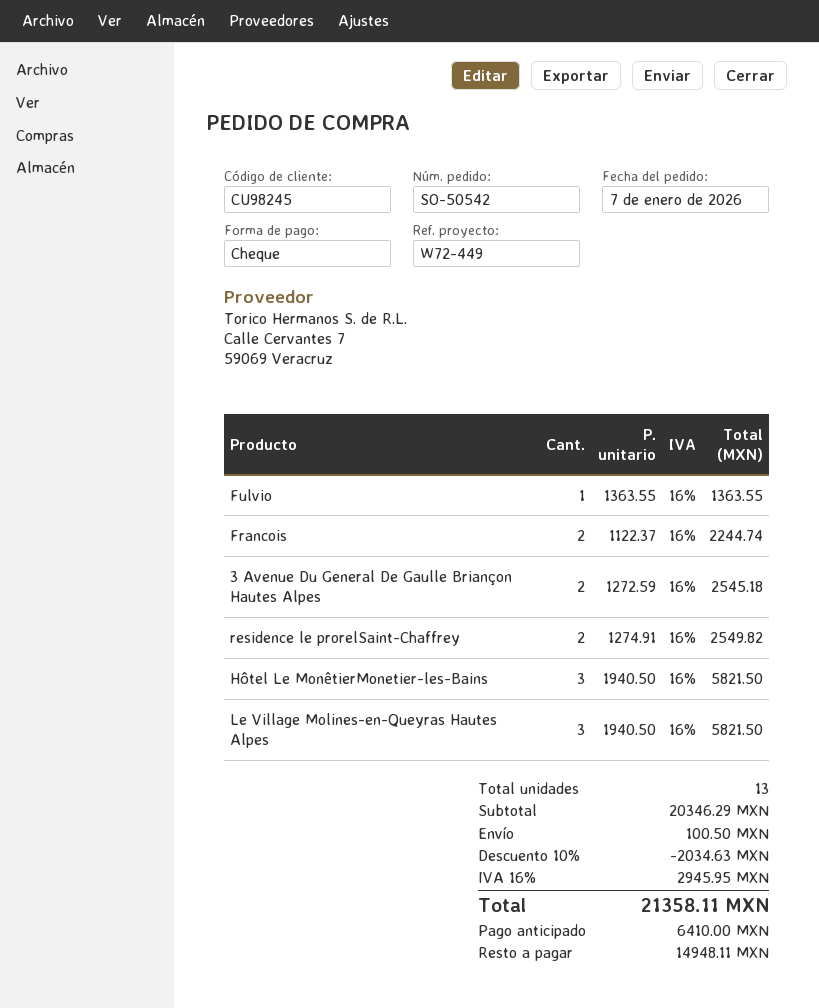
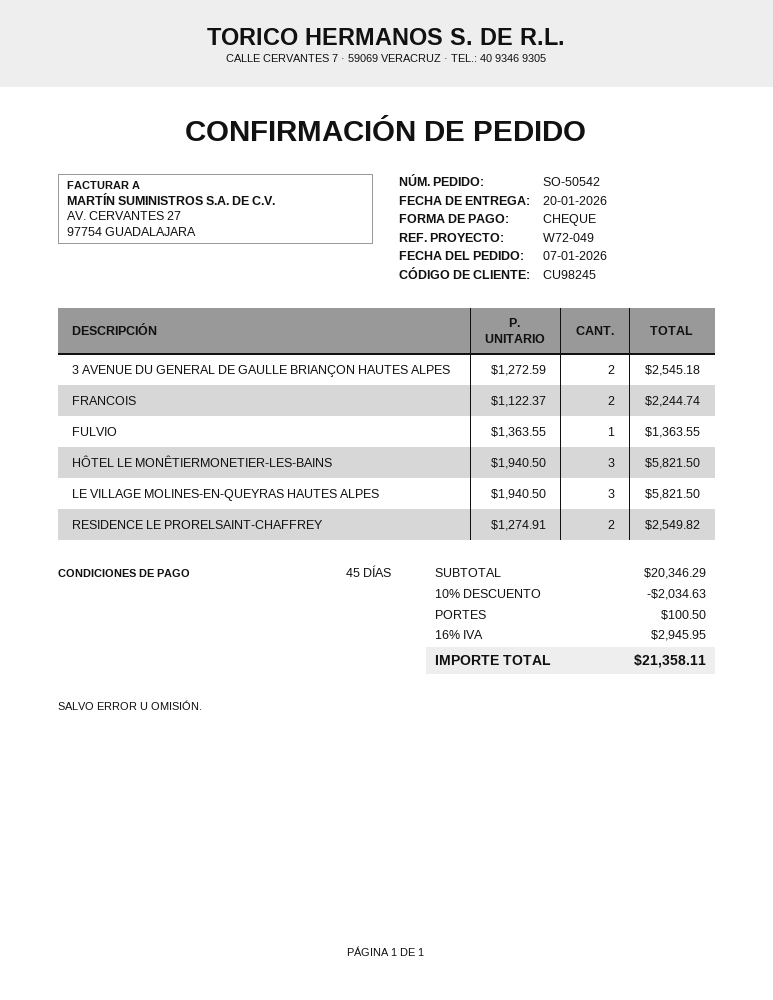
reference: W72-449 -> W72-049

